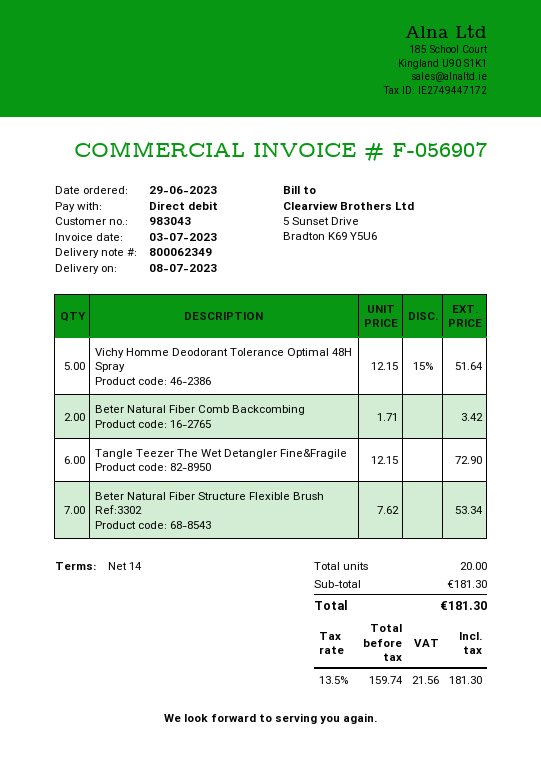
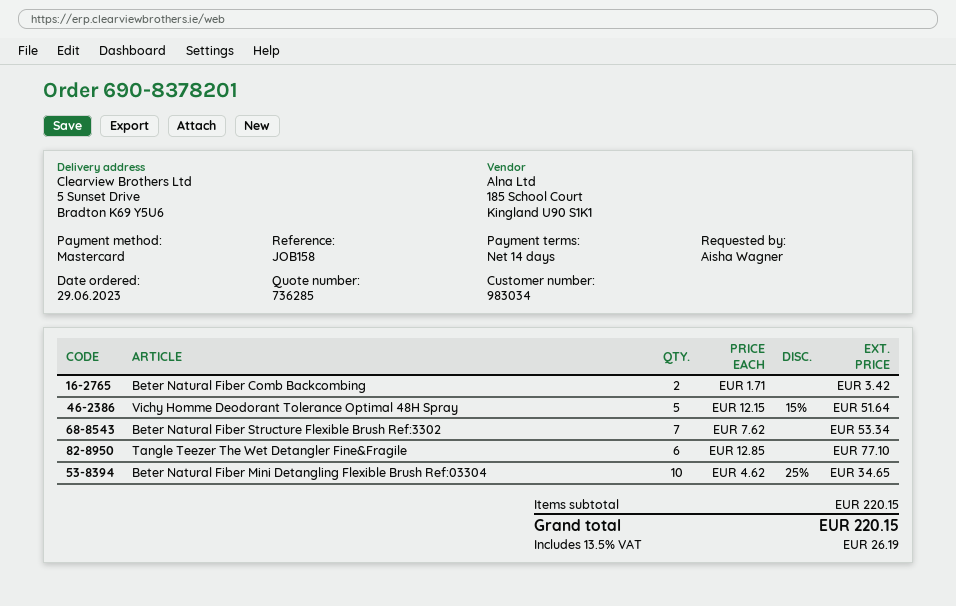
customer number: 983043 -> 983034
payment method: direct debit -> Mastercard
Tangle Teezer The Wet Detangler Fine&Fragile: 6 x 12.15 = 72.90 -> 6 x 12.85 = 77.10
Beter Natural Fiber Mini Detangling Flexible Brush Ref:03304: none -> 10 x 4.62 - 25% = 34.65
subtotal: 181.30 -> 220.15
tax: 13.5% = 21.56 -> 13.5% = 26.19
total: 181.30 -> 220.15

